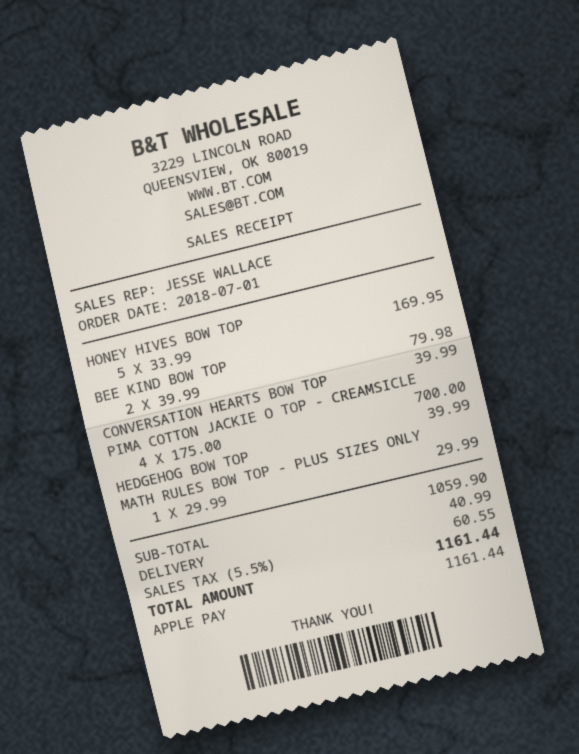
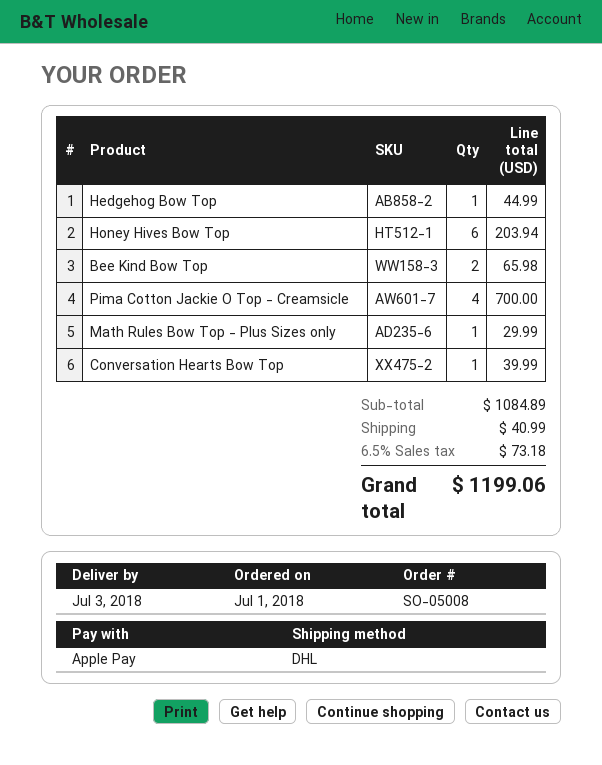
HONEY HIVES BOW TOP: 5 for 169.95 -> 6 for 203.94
BEE KIND BOW TOP: 2 for 79.98 -> 2 for 65.98
HEDGEHOG BOW TOP: 1 for 39.99 -> 1 for 44.99
subtotal: 1059.90 -> 1084.89
tax: 5.5% = 60.55 -> 6.5% = 73.18
total: 1161.44 -> 1199.06

